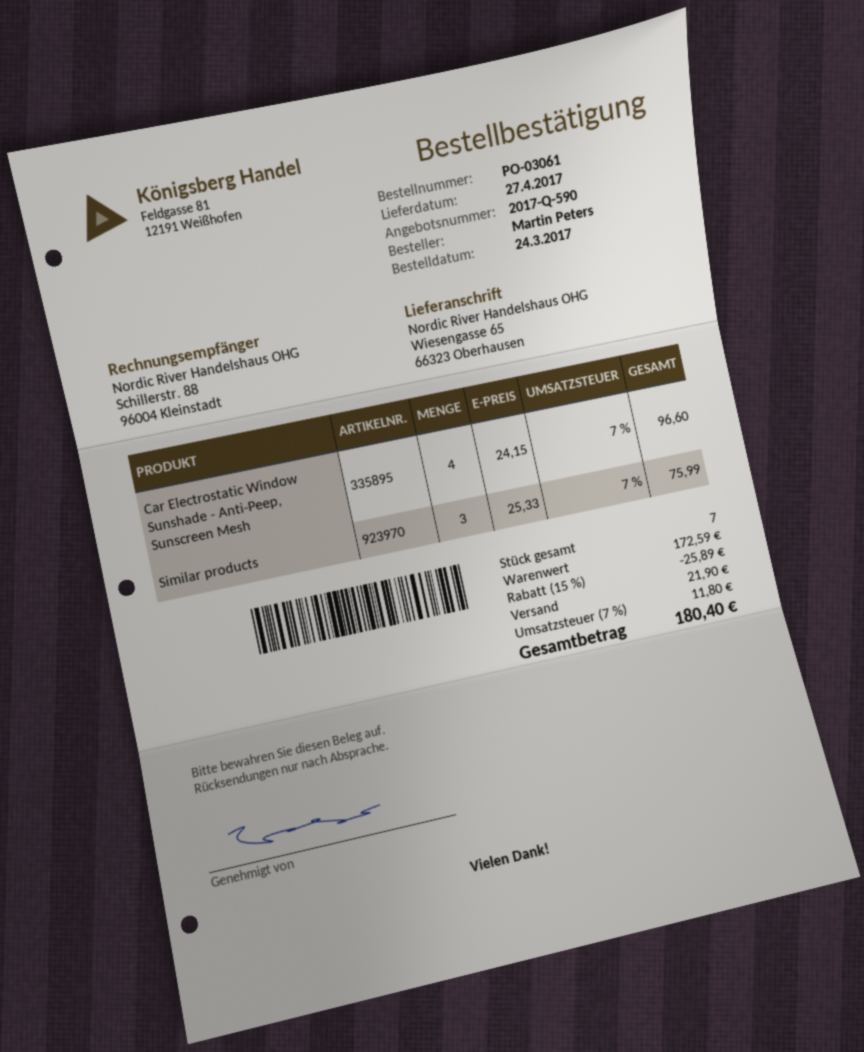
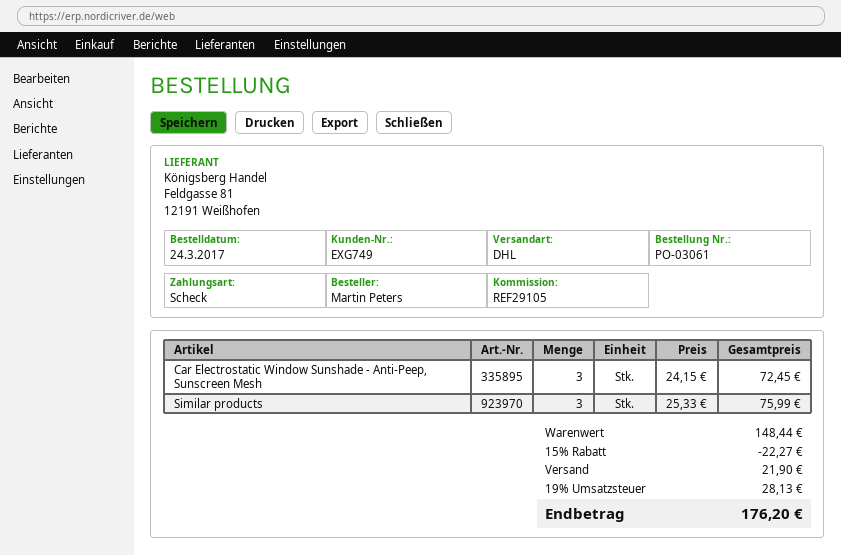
Car Electrostatic Window Sunshade - Anti-Peep, Sunscreen Mesh: 4 x 24.15 = 96.60 -> 3 x 24.15 = 72.45
subtotal: 172.59 -> 148.44
discount: 15% = 25.89 -> 15% = 22.27
tax: 7% = 11.80 -> 19% = 28.13
total: 180.40 -> 176.20

